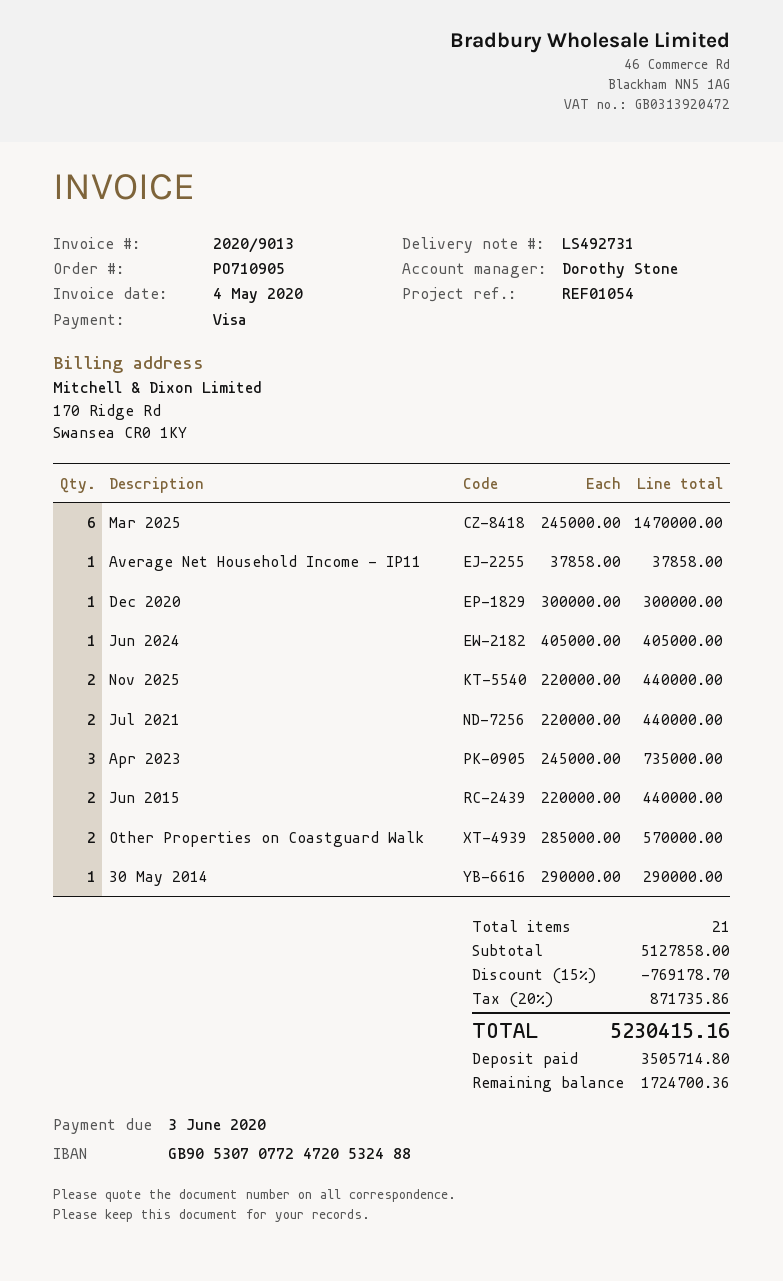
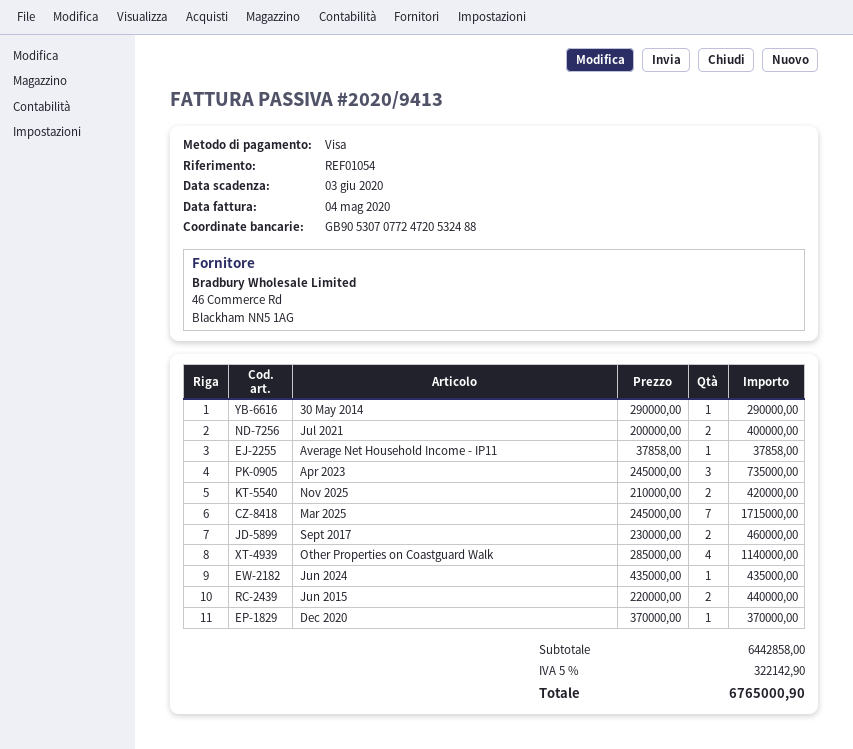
invoice number: 2020/9013 -> 2020/9413
Mar 2025: 6 x 245000.00 = 1470000.00 -> 7 x 245000.00 = 1715000.00
Dec 2020: 1 x 300000.00 = 300000.00 -> 1 x 370000.00 = 370000.00
Jun 2024: 1 x 405000.00 = 405000.00 -> 1 x 435000.00 = 435000.00
Nov 2025: 2 x 220000.00 = 440000.00 -> 2 x 210000.00 = 420000.00
Jul 2021: 2 x 220000.00 = 440000.00 -> 2 x 200000.00 = 400000.00
Other Properties on Coastguard Walk: 2 x 285000.00 = 570000.00 -> 4 x 285000.00 = 1140000.00
Sept 2017: none -> 2 x 230000.00 = 460000.00
subtotal: 5127858.00 -> 6442858.00
discount: 15% = 769178.70 -> none
tax: 20% = 871735.86 -> 5% = 322142.90
total: 5230415.16 -> 6765000.90

